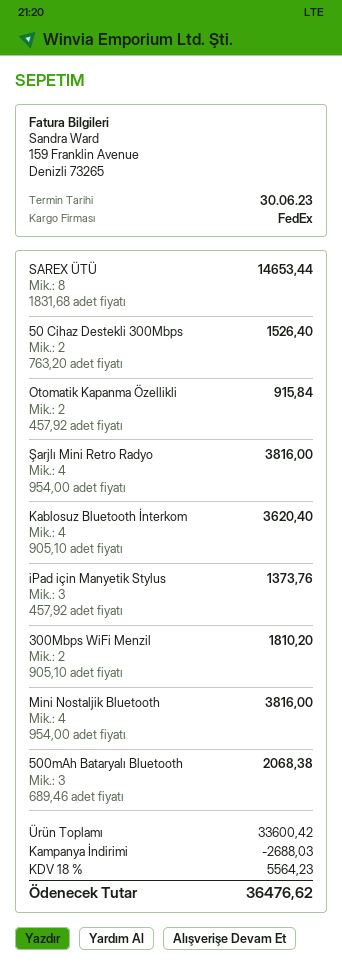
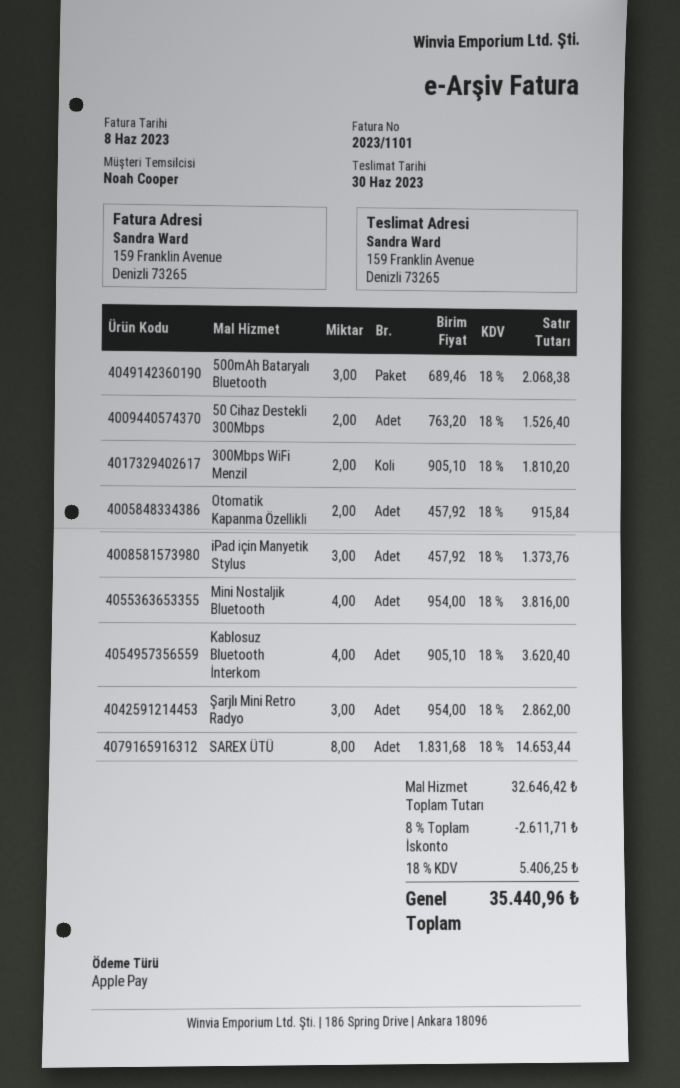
Şarjlı Mini Retro Radyo: 4 x 954.00 = 3816.00 -> 3 x 954.00 = 2862.00
subtotal: 33600.42 -> 32646.42
discount: 2688.03 -> 2611.71
tax: 18% = 5564.23 -> 18% = 5406.25
total: 36476.62 -> 35440.96

